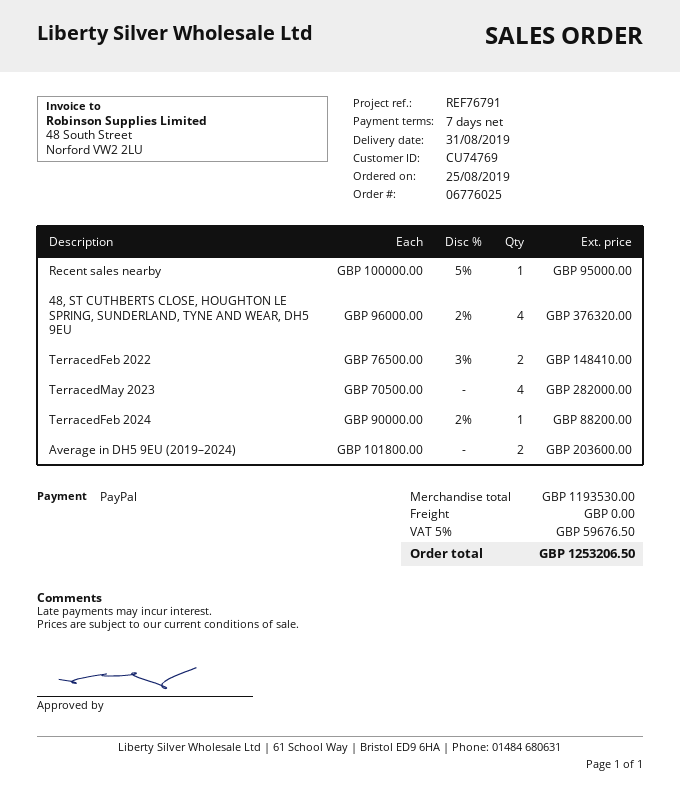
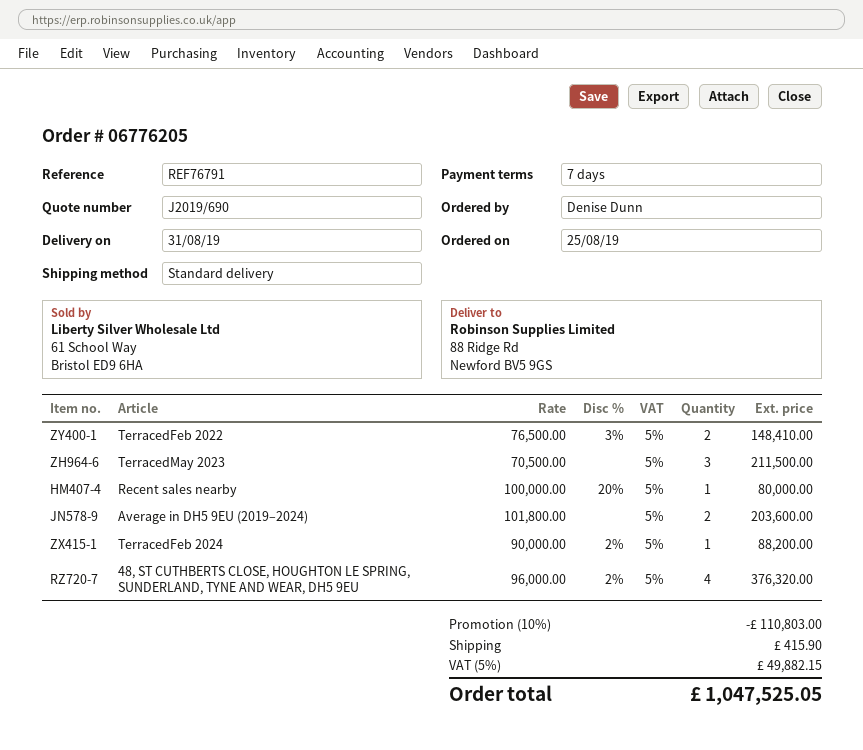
order number: 06776025 -> 06776205
Recent sales nearby: 1 x 100000.00 - 5% = 95000.00 -> 1 x 100000.00 - 20% = 80000.00
TerracedMay 2023: 4 x 70500.00 = 282000.00 -> 3 x 70500.00 = 211500.00
discount: none -> 10% = 110803.00
shipping: 0.00 -> 415.90
tax: 5% = 59676.50 -> 5% = 49882.15
total: 1253206.50 -> 1047525.05

